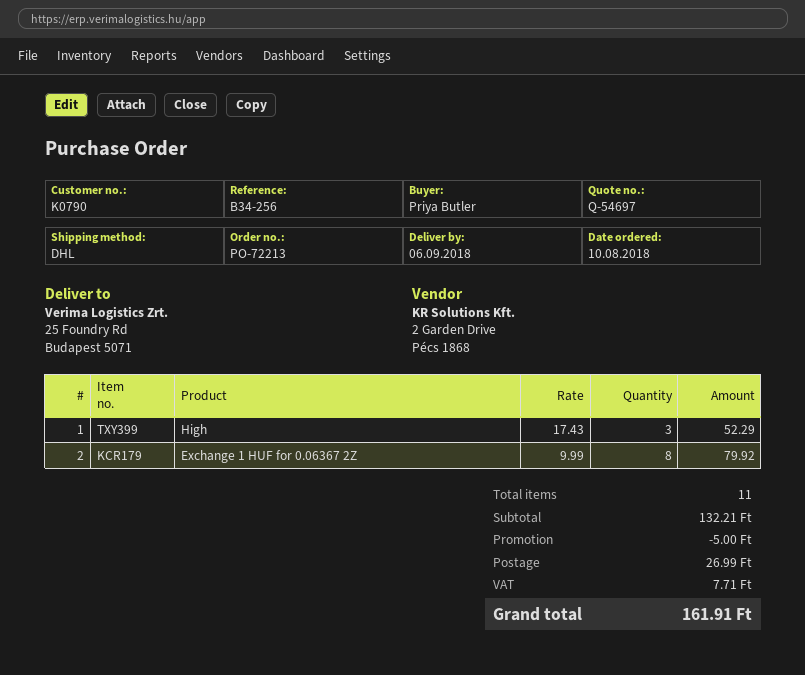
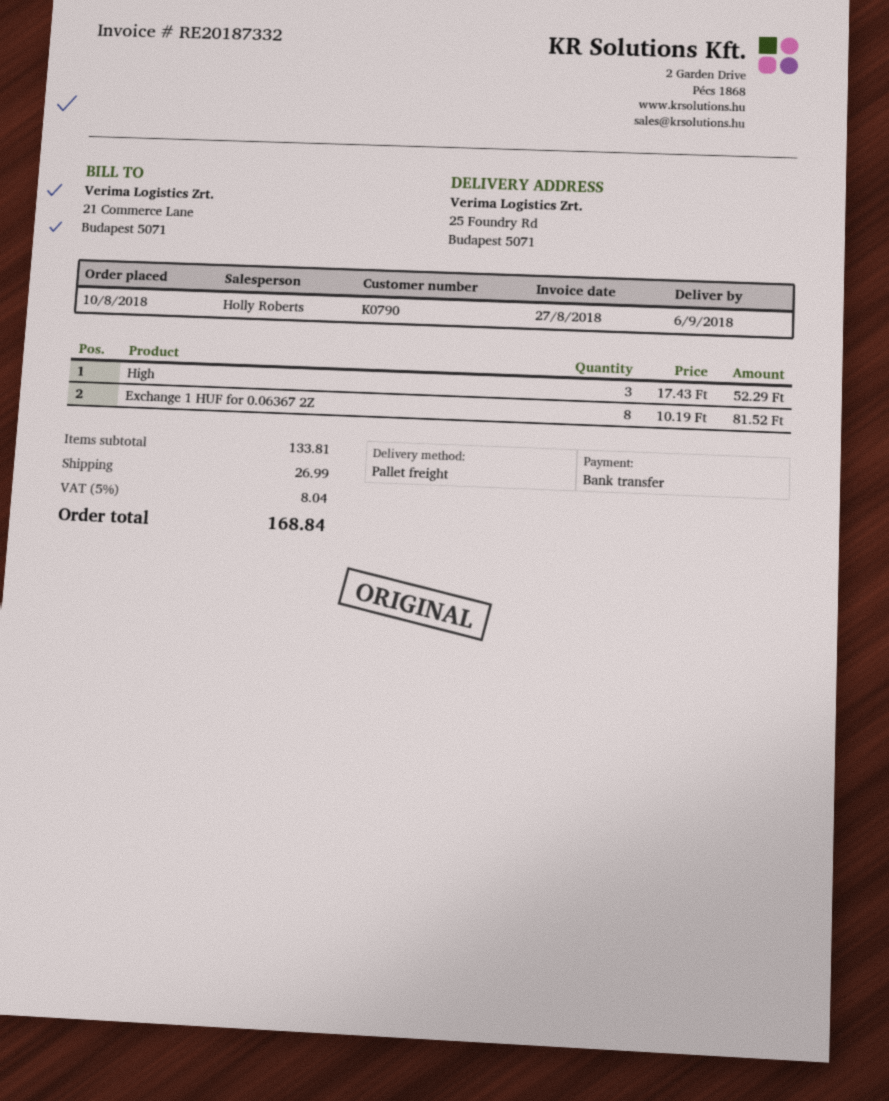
shipping method: DHL -> pallet freight
Exchange 1 HUF for 0.06367 2Z: 8 x 9.99 = 79.92 -> 8 x 10.19 = 81.52
subtotal: 132.21 -> 133.81
discount: 5.00 -> none
tax: 7.71 -> 8.04
total: 161.91 -> 168.84

